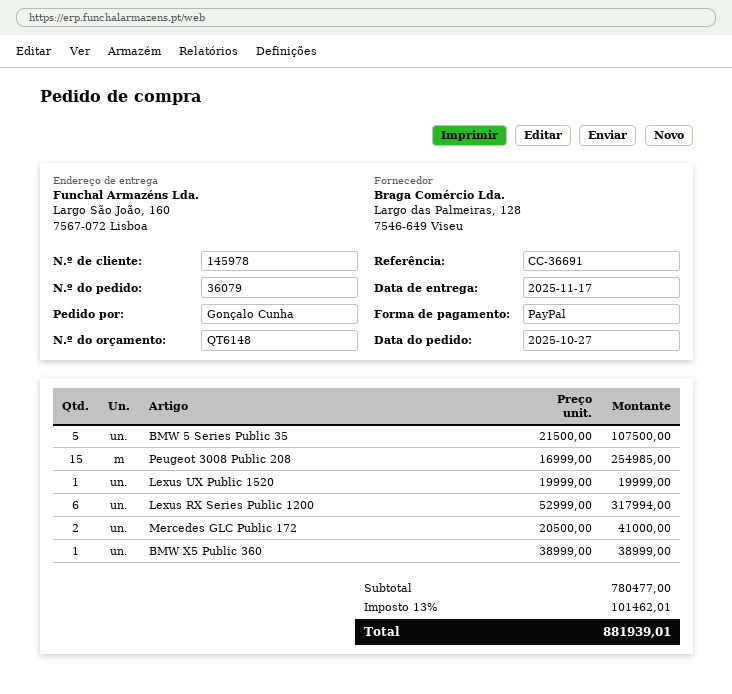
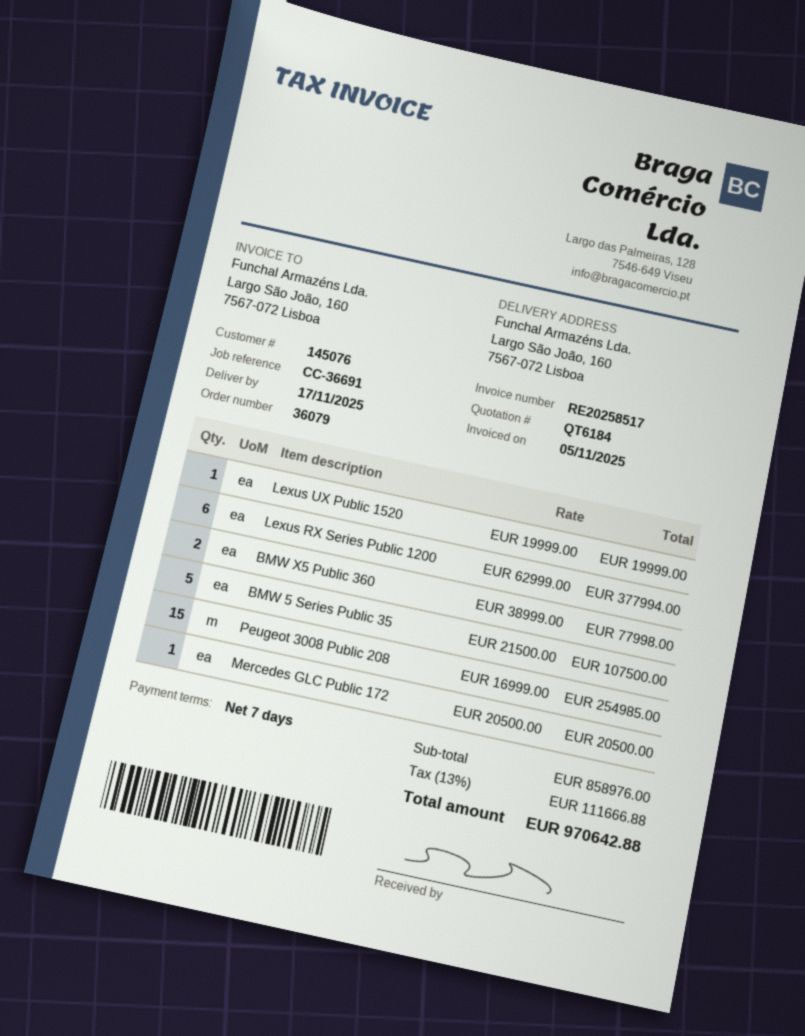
quote number: QT6148 -> QT6184
customer number: 145978 -> 145076
Lexus RX Series Public 1200: 6 x 52999.00 = 317994.00 -> 6 x 62999.00 = 377994.00
Mercedes GLC Public 172: 2 x 20500.00 = 41000.00 -> 1 x 20500.00 = 20500.00
BMW X5 Public 360: 1 x 38999.00 = 38999.00 -> 2 x 38999.00 = 77998.00
subtotal: 780477.00 -> 858976.00
tax: 13% = 101462.01 -> 13% = 111666.88
total: 881939.01 -> 970642.88

